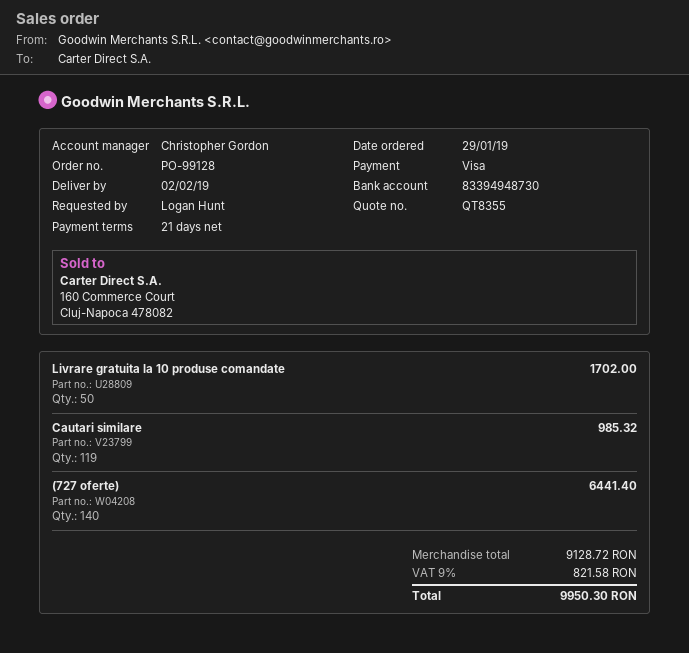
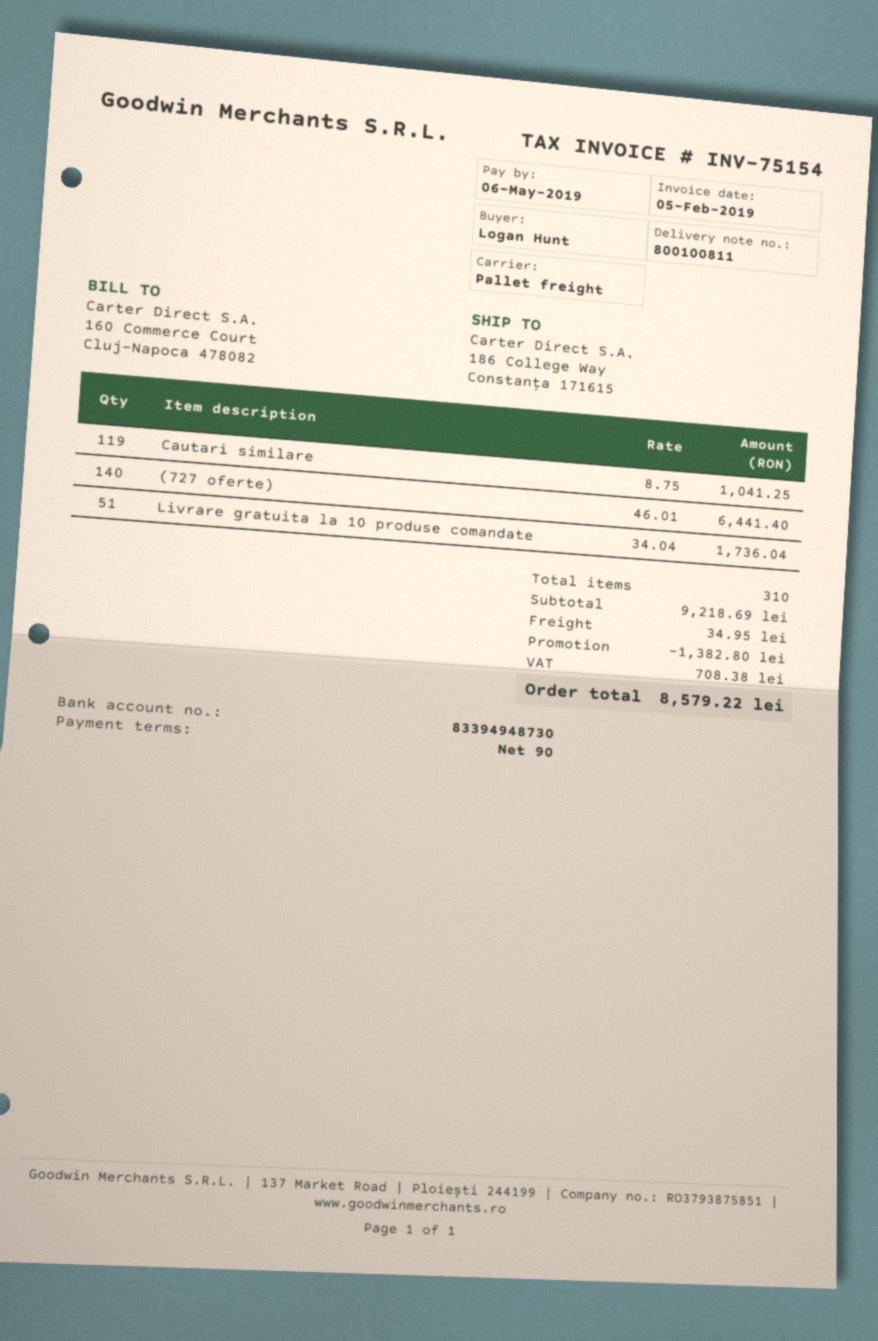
payment terms: 21 days -> 90 days
Livrare gratuita la 10 produse comandate: 50 for 1702.00 -> 51 for 1736.04
Cautari similare: 119 for 985.32 -> 119 for 1041.25
subtotal: 9128.72 -> 9218.69
discount: none -> 1382.80
shipping: none -> 34.95
tax: 821.58 -> 708.38
total: 9950.30 -> 8579.22

